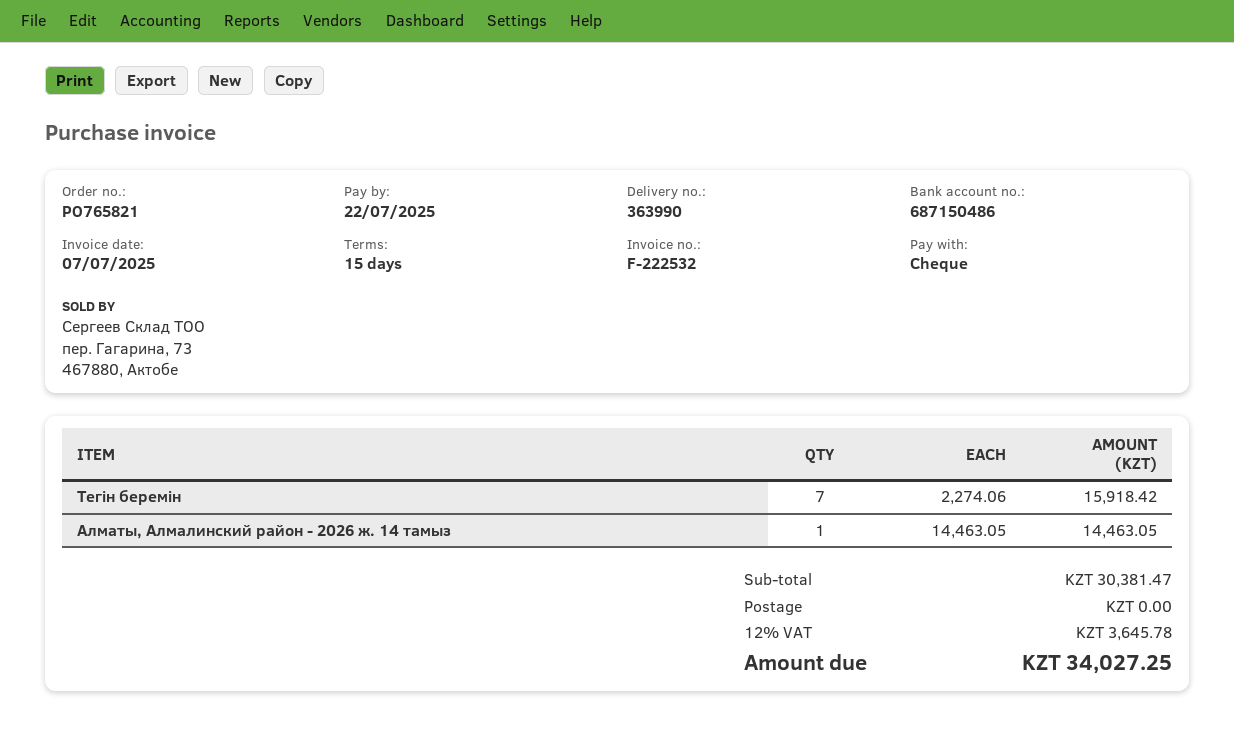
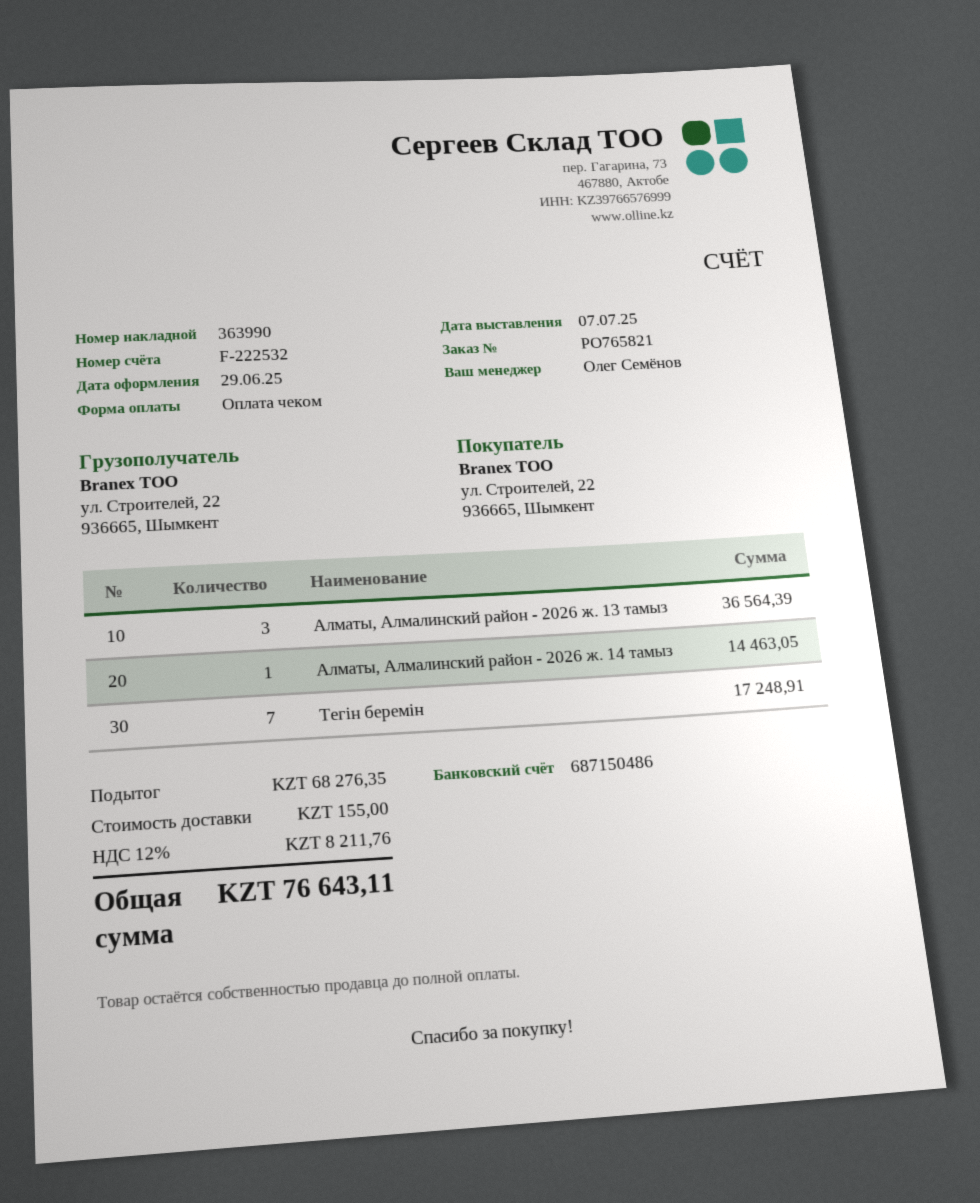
Тегін беремін: 7 for 15918.42 -> 7 for 17248.91
Алматы, Алмалинский район - 2026 ж. 13 тамыз: none -> 3 for 36564.39
subtotal: 30381.47 -> 68276.35
shipping: 0.00 -> 155.00
tax: 12% = 3645.78 -> 12% = 8211.76
total: 34027.25 -> 76643.11

